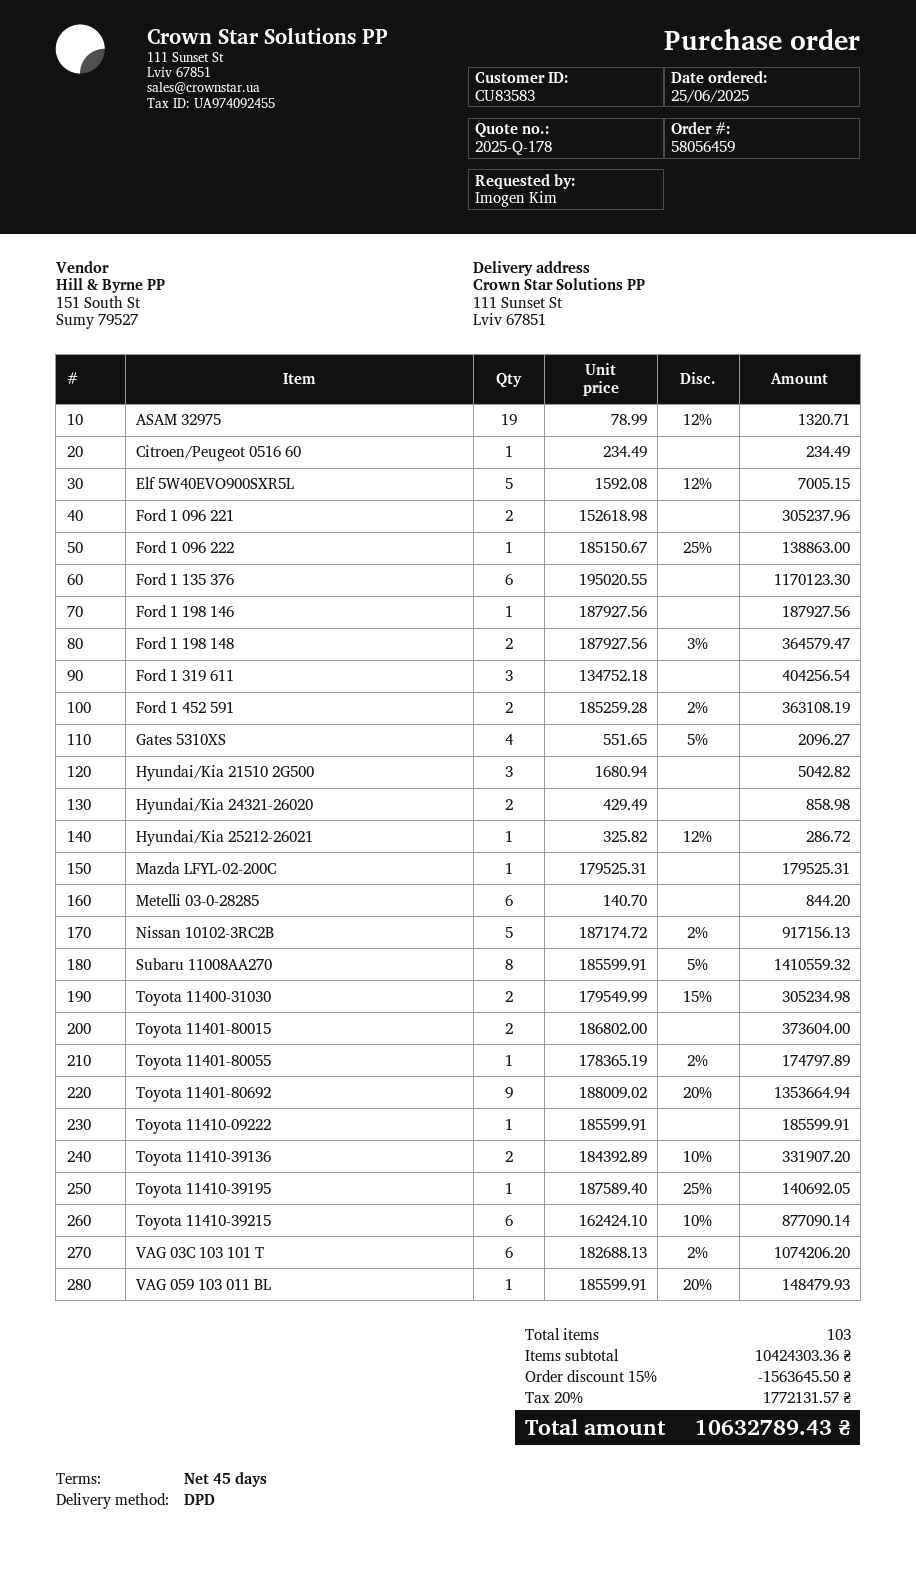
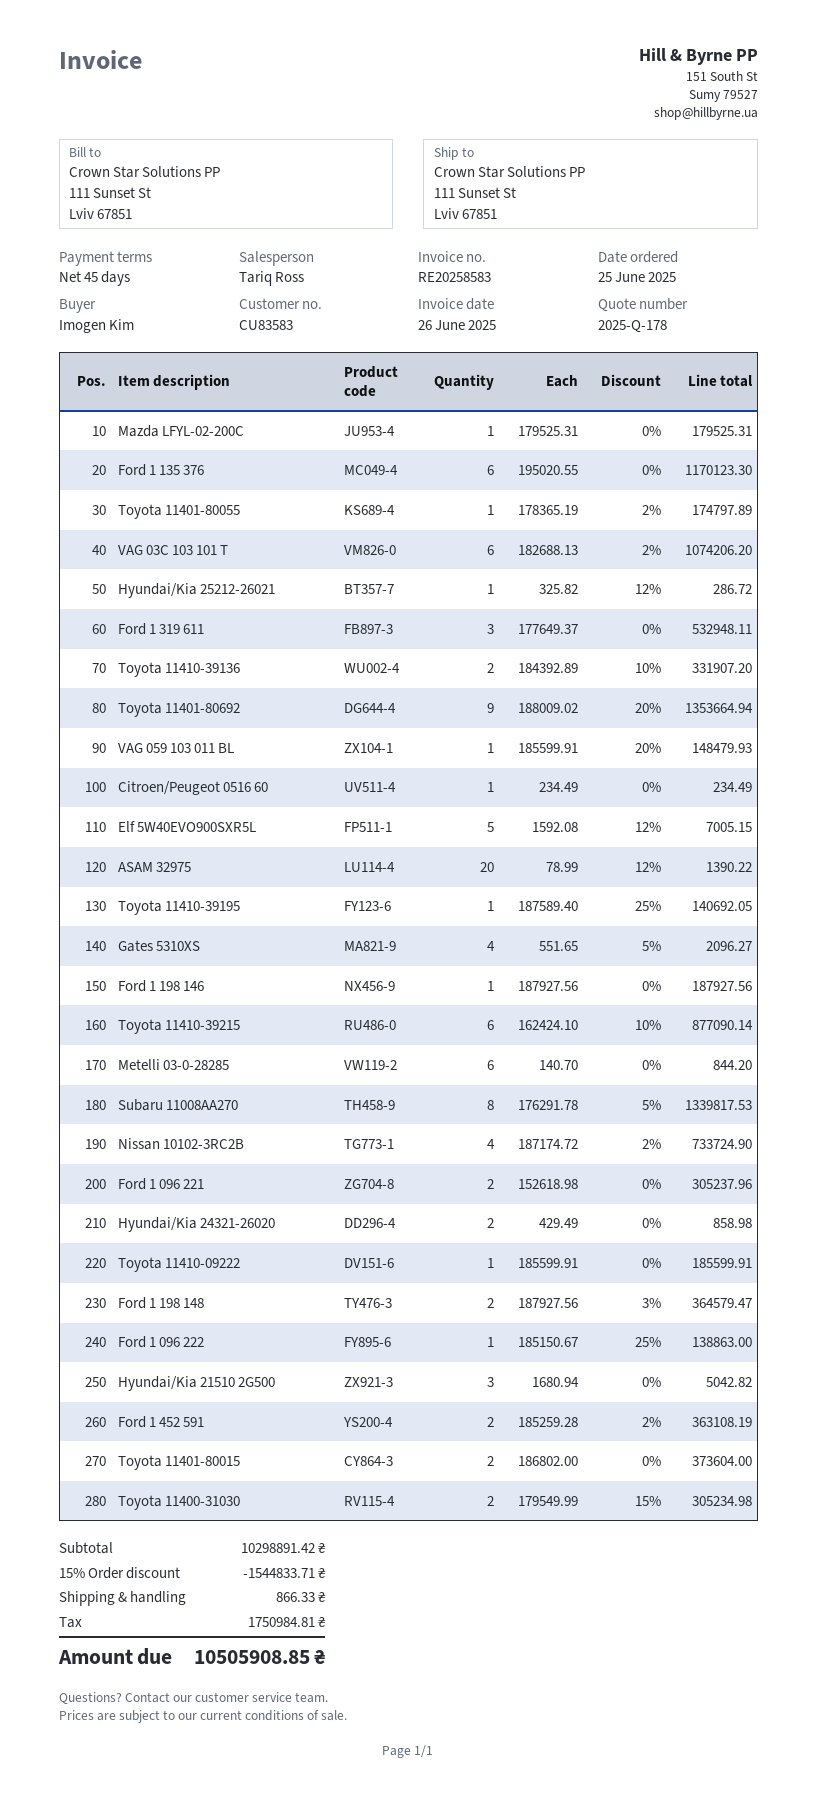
ASAM 32975: 19 x 78.99 - 12% = 1320.71 -> 20 x 78.99 - 12% = 1390.22
Ford 1 319 611: 3 x 134752.18 = 404256.54 -> 3 x 177649.37 = 532948.11
Nissan 10102-3RC2B: 5 x 187174.72 - 2% = 917156.13 -> 4 x 187174.72 - 2% = 733724.90
Subaru 11008AA270: 8 x 185599.91 - 5% = 1410559.32 -> 8 x 176291.78 - 5% = 1339817.53
subtotal: 10424303.36 -> 10298891.42
discount: 15% = 1563645.50 -> 15% = 1544833.71
shipping: none -> 866.33
tax: 1772131.57 -> 1750984.81
total: 10632789.43 -> 10505908.85

